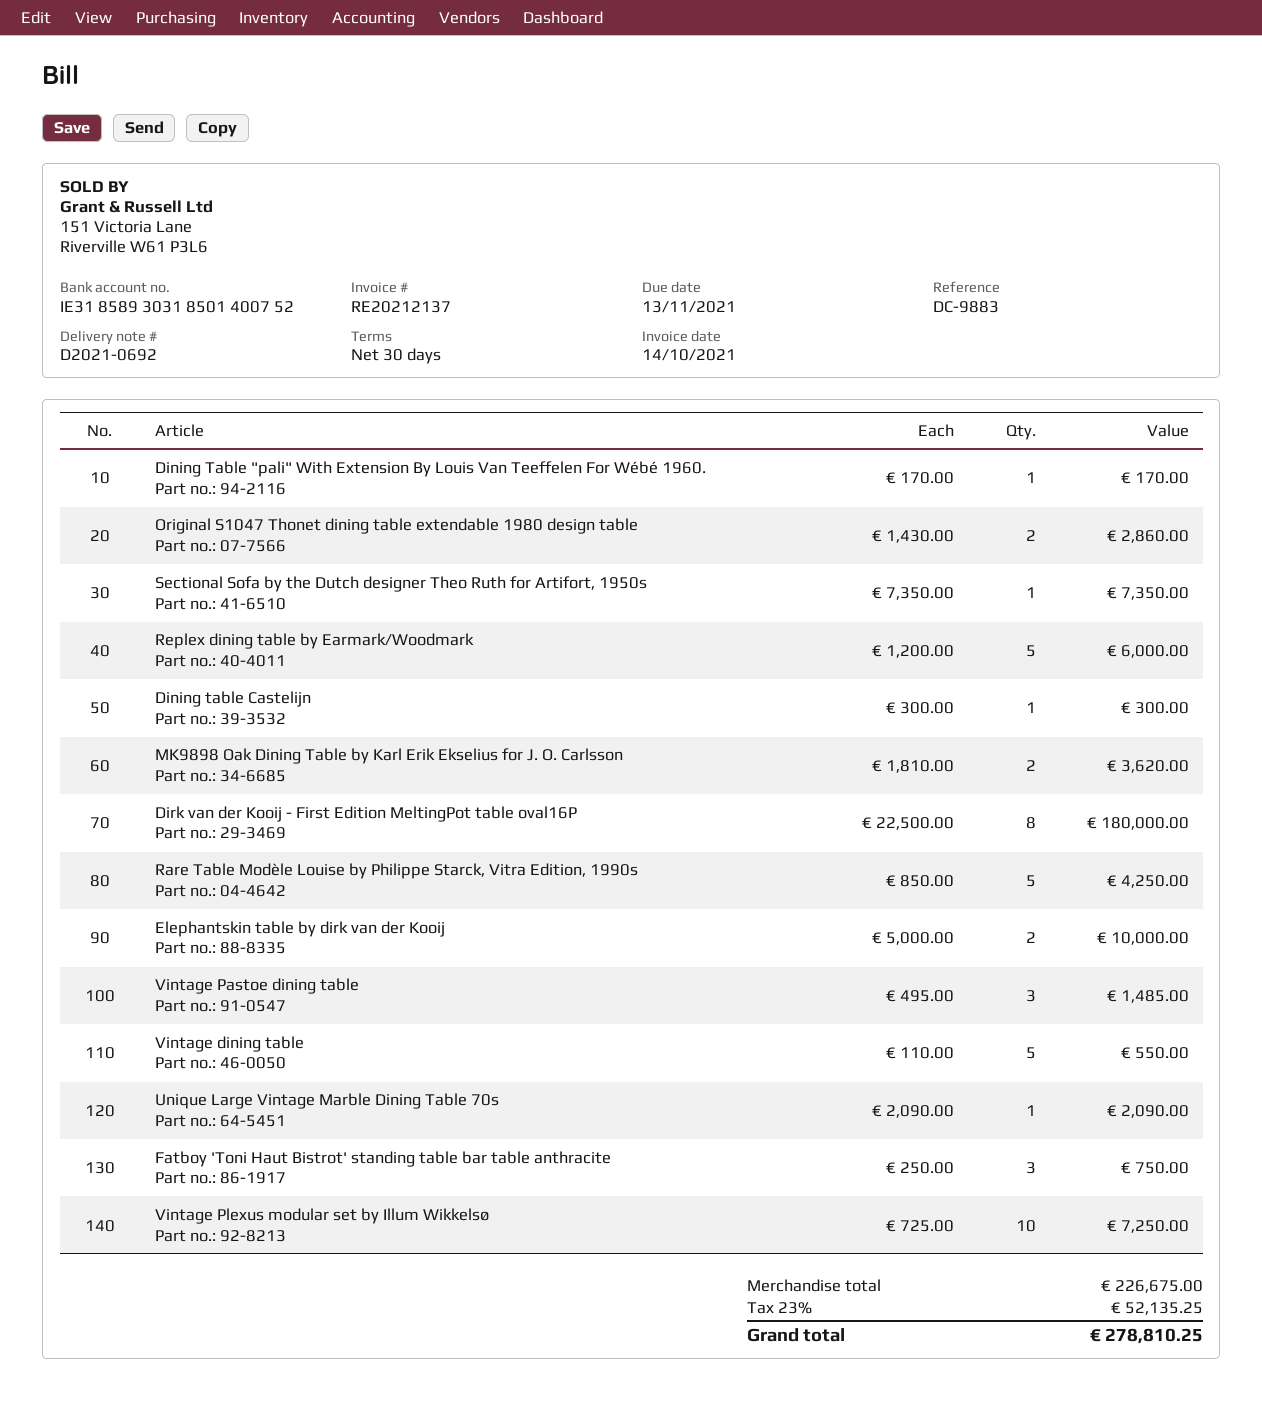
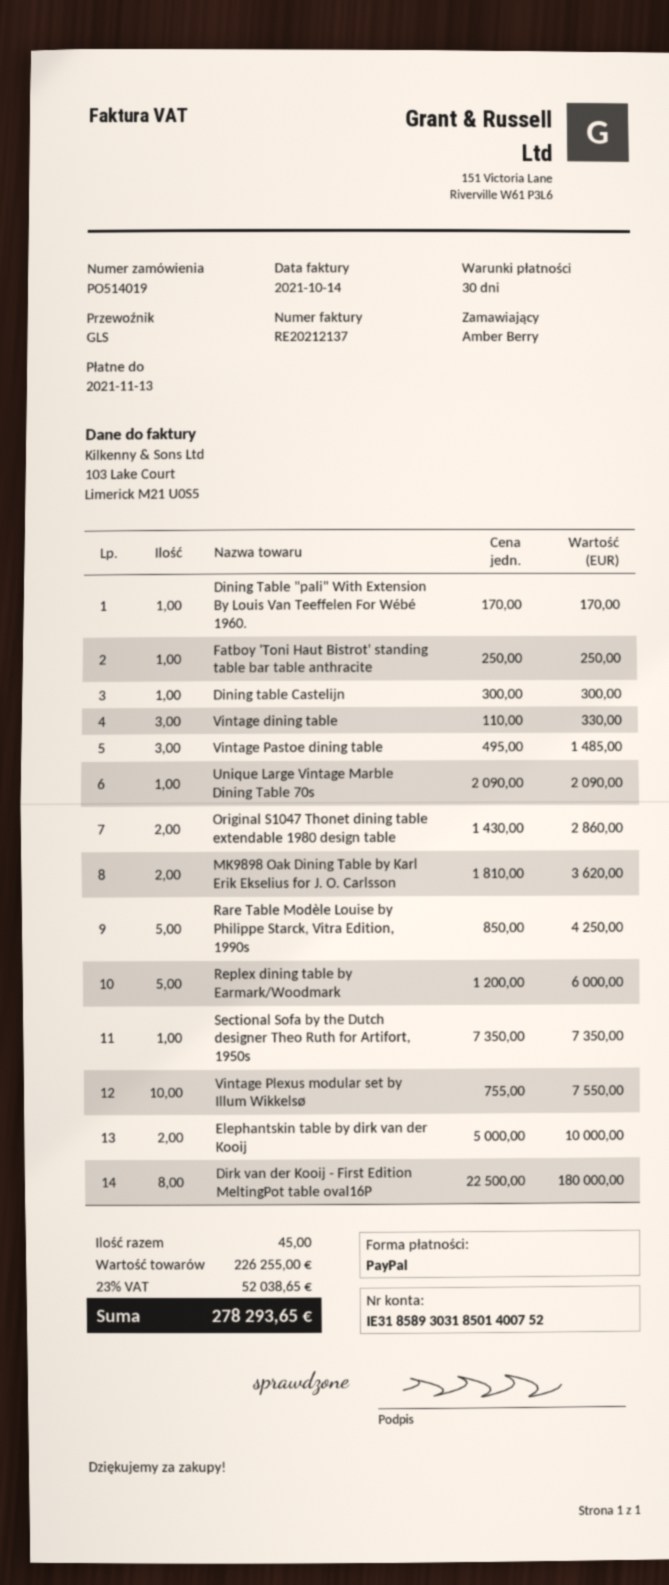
Vintage dining table: 5 x 110.00 = 550.00 -> 3 x 110.00 = 330.00
Fatboy 'Toni Haut Bistrot' standing table bar table anthracite: 3 x 250.00 = 750.00 -> 1 x 250.00 = 250.00
Vintage Plexus modular set by Illum Wikkelsø: 10 x 725.00 = 7250.00 -> 10 x 755.00 = 7550.00
subtotal: 226675.00 -> 226255.00
tax: 23% = 52135.25 -> 23% = 52038.65
total: 278810.25 -> 278293.65

